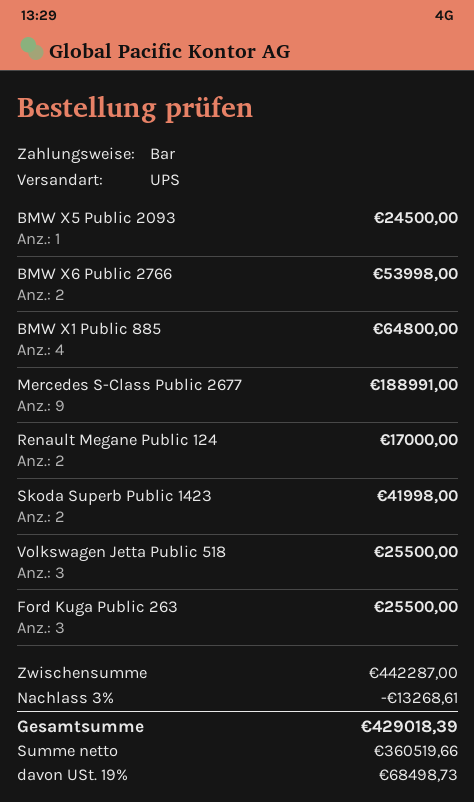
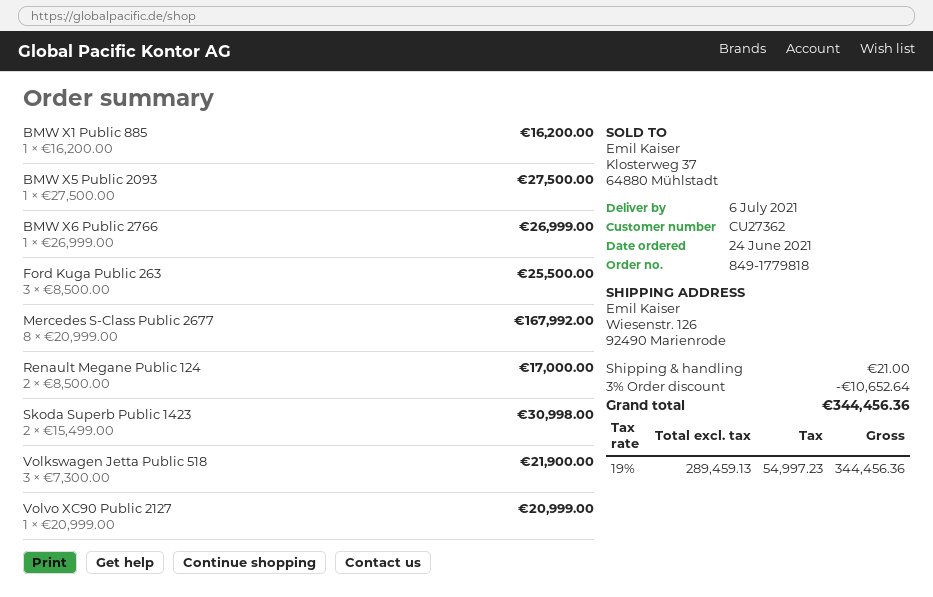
BMW X5 Public 2093: 1 for 24500.00 -> 1 for 27500.00
BMW X6 Public 2766: 2 for 53998.00 -> 1 for 26999.00
BMW X1 Public 885: 4 for 64800.00 -> 1 for 16200.00
Mercedes S-Class Public 2677: 9 for 188991.00 -> 8 for 167992.00
Skoda Superb Public 1423: 2 for 41998.00 -> 2 for 30998.00
Volkswagen Jetta Public 518: 3 for 25500.00 -> 3 for 21900.00
Volvo XC90 Public 2127: none -> 1 for 20999.00
discount: 3% = 13268.61 -> 3% = 10652.64
shipping: none -> 21.00
net: 360519.66 -> 289459.13
tax: 19% = 68498.73 -> 19% = 54997.23
total: 429018.39 -> 344456.36

